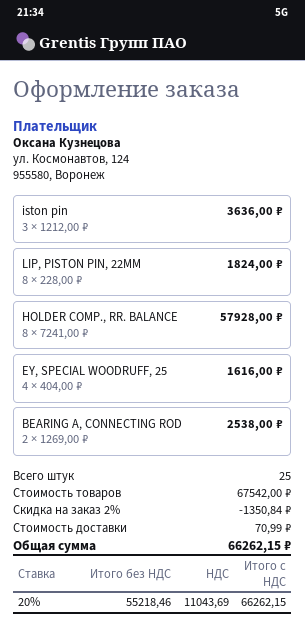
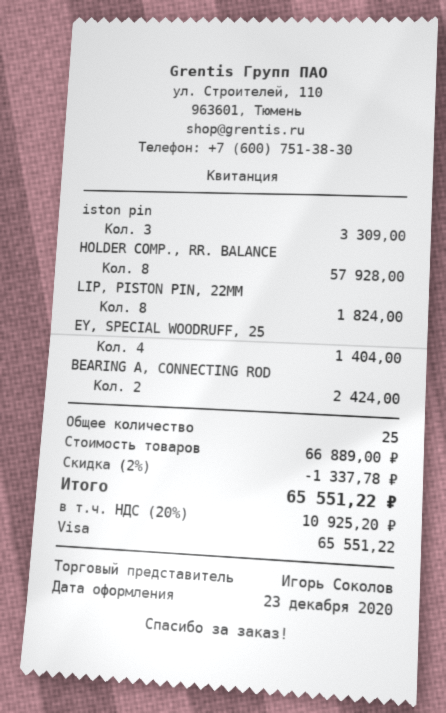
iston pin: 3 for 3636.00 -> 3 for 3309.00
EY, SPECIAL WOODRUFF, 25: 4 for 1616.00 -> 4 for 1404.00
BEARING A, CONNECTING ROD: 2 for 2538.00 -> 2 for 2424.00
subtotal: 67542.00 -> 66889.00
discount: 2% = 1350.84 -> 2% = 1337.78
shipping: 70.99 -> none
tax: 20% = 11043.69 -> 20% = 10925.20
total: 66262.15 -> 65551.22

